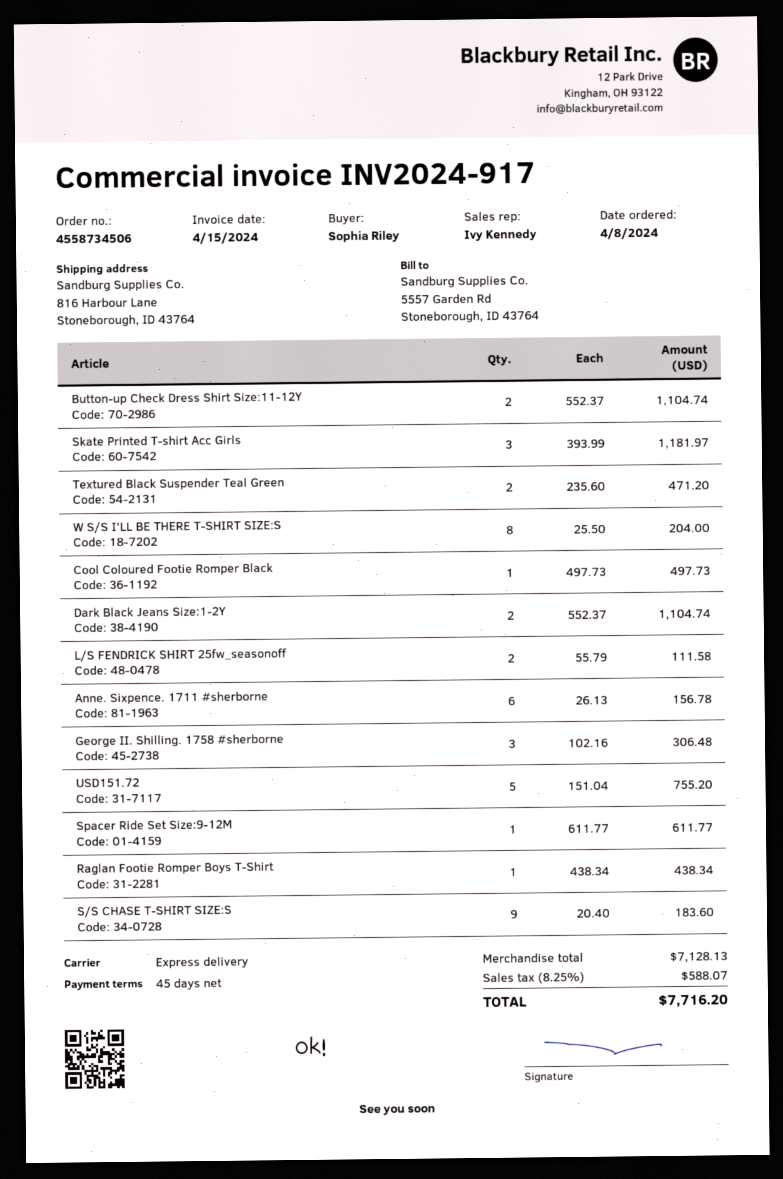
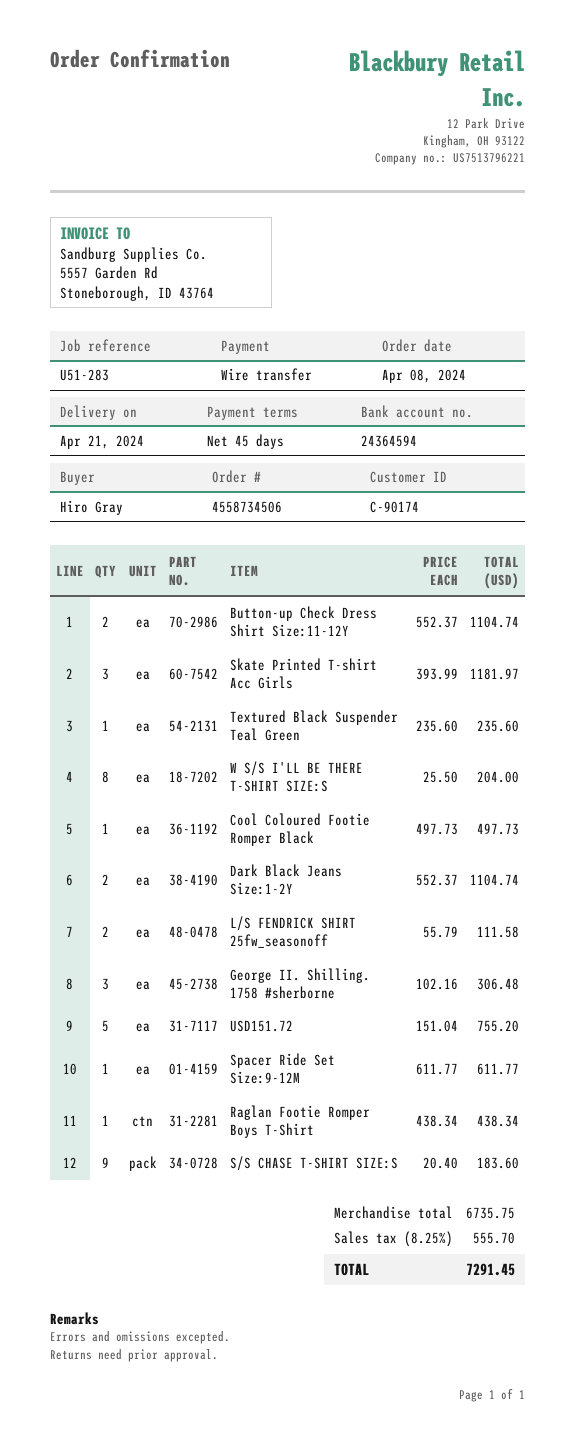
ordered by: Sophia Riley -> Hiro Gray
Textured Black Suspender Teal Green: 2 x 235.60 = 471.20 -> 1 x 235.60 = 235.60
Anne. Sixpence. 1711 #sherborne: 6 x 26.13 = 156.78 -> none
subtotal: 7128.13 -> 6735.75
tax: 8.25% = 588.07 -> 8.25% = 555.70
total: 7716.20 -> 7291.45

